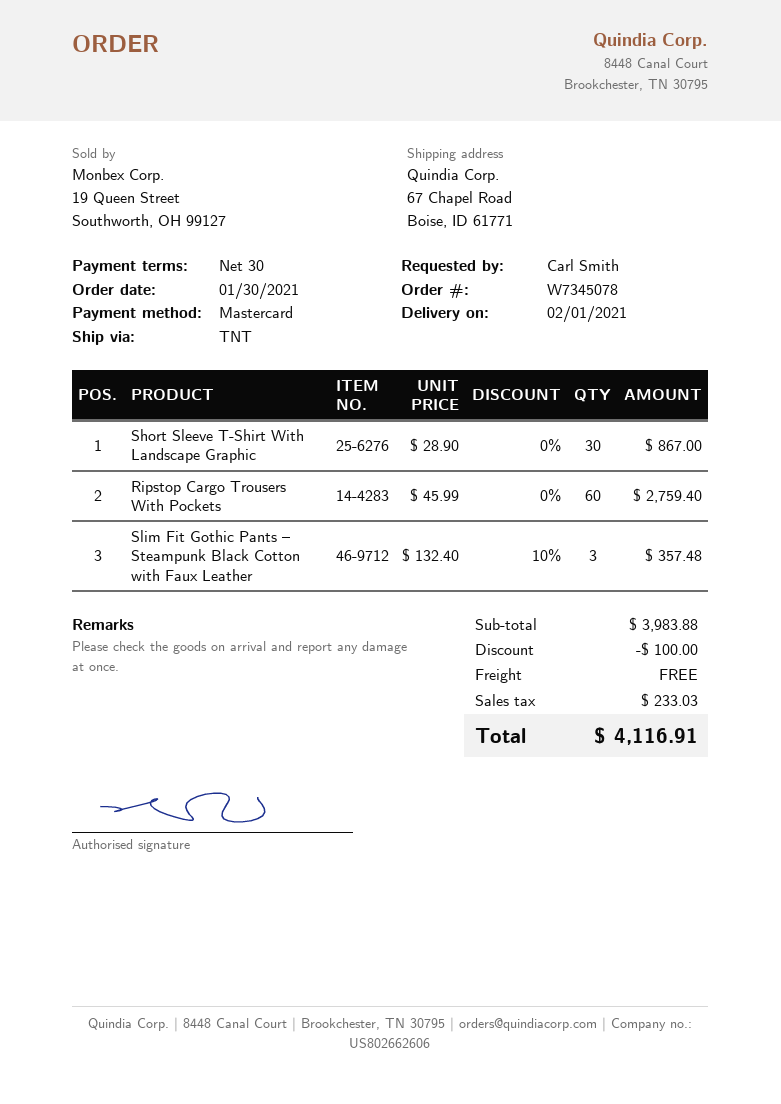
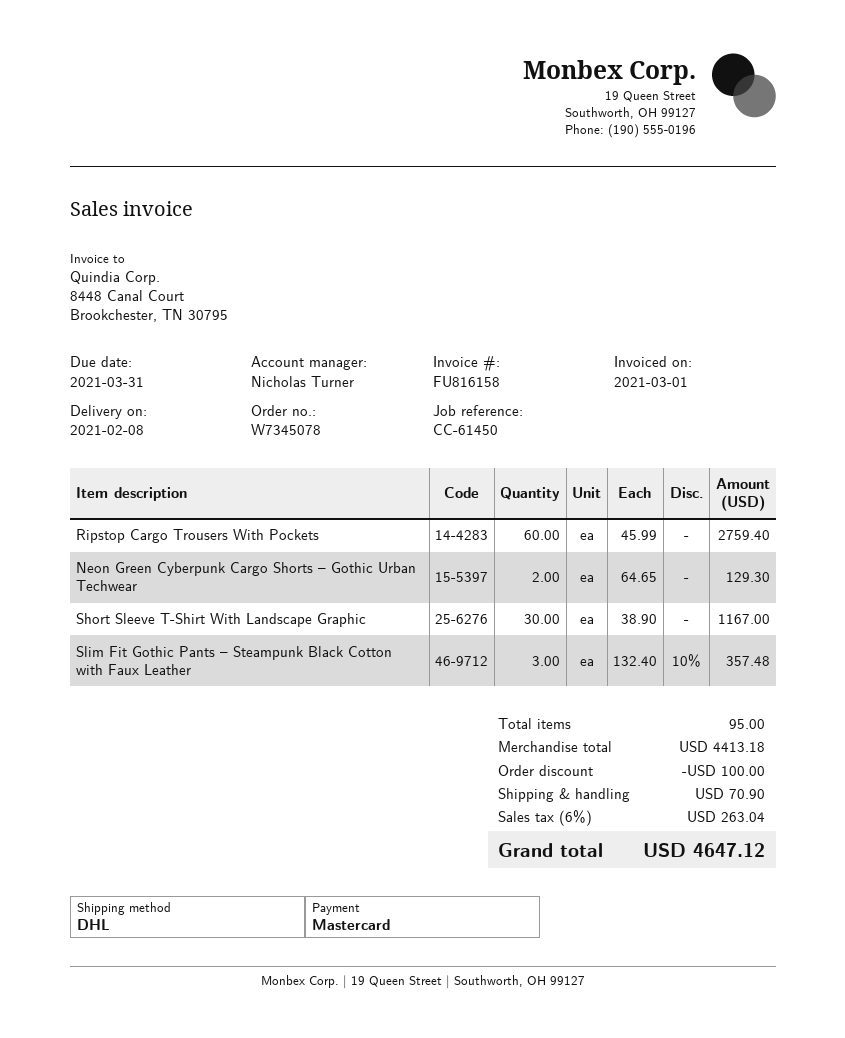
delivery date: 2021-02-01 -> 2021-02-08
shipping method: TNT -> DHL
Short Sleeve T-Shirt With Landscape Graphic: 30 x 28.90 = 867.00 -> 30 x 38.90 = 1167.00
Neon Green Cyberpunk Cargo Shorts – Gothic Urban Techwear: none -> 2 x 64.65 = 129.30
subtotal: 3983.88 -> 4413.18
shipping: 0.00 -> 70.90
tax: 233.03 -> 263.04
total: 4116.91 -> 4647.12

